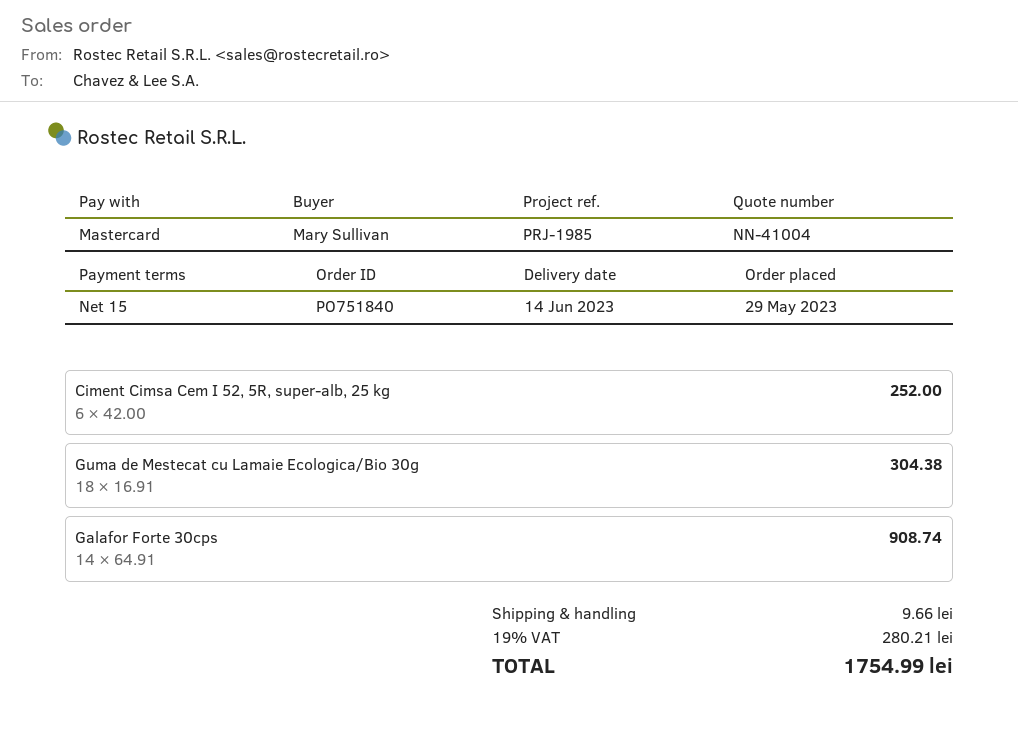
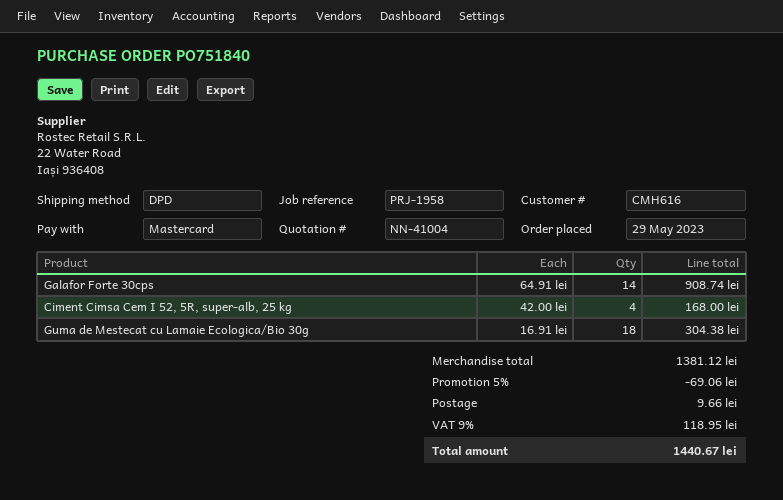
reference: PRJ-1985 -> PRJ-1958
Ciment Cimsa Cem I 52, 5R, super-alb, 25 kg: 6 x 42.00 = 252.00 -> 4 x 42.00 = 168.00
discount: none -> 5% = 69.06
tax: 19% = 280.21 -> 9% = 118.95
total: 1754.99 -> 1440.67

